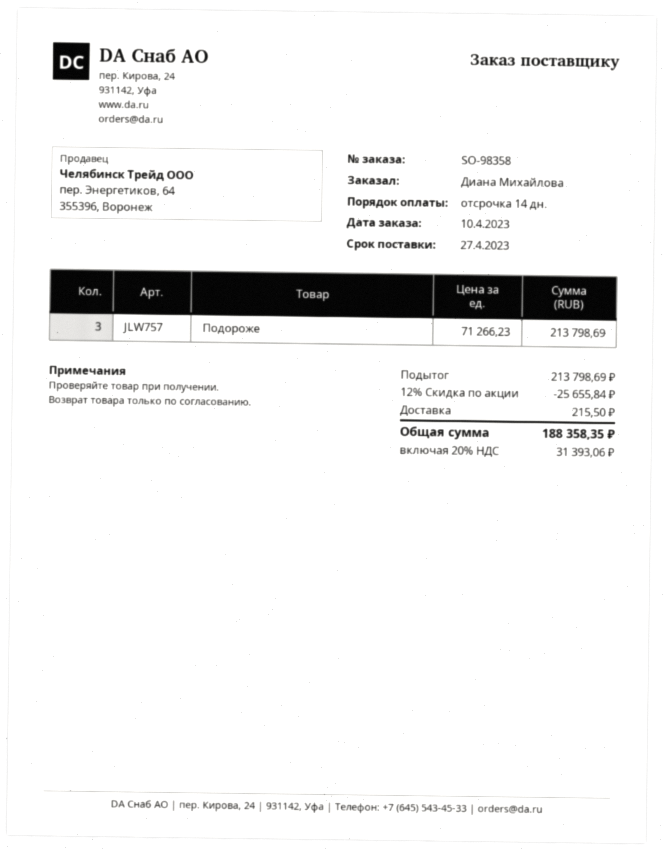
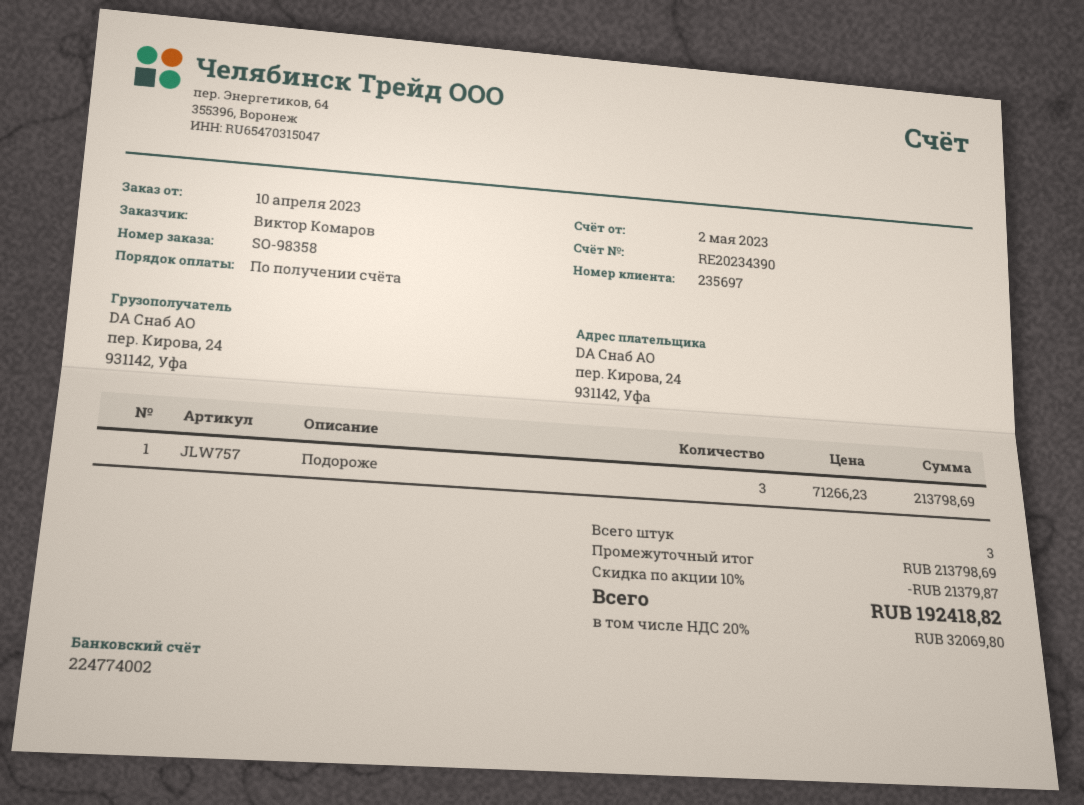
payment terms: 14 days -> on receipt
ordered by: Диана Михайлова -> Виктор Комаров
discount: 12% = 25655.84 -> 10% = 21379.87
shipping: 215.50 -> none
tax: 20% = 31393.06 -> 20% = 32069.80
total: 188358.35 -> 192418.82

